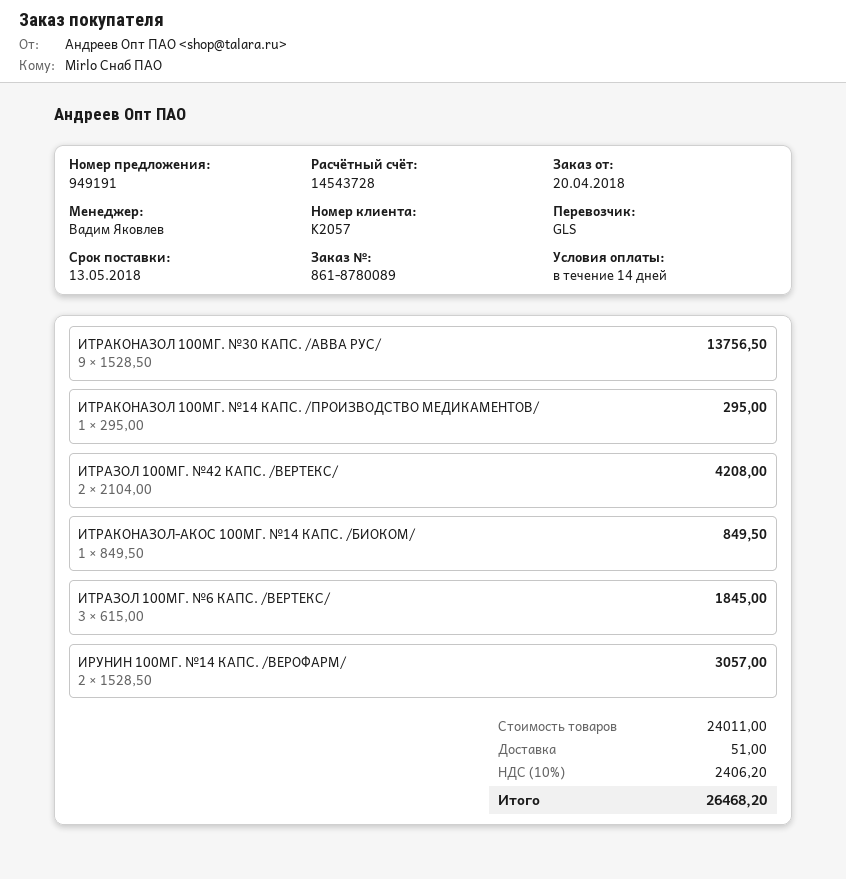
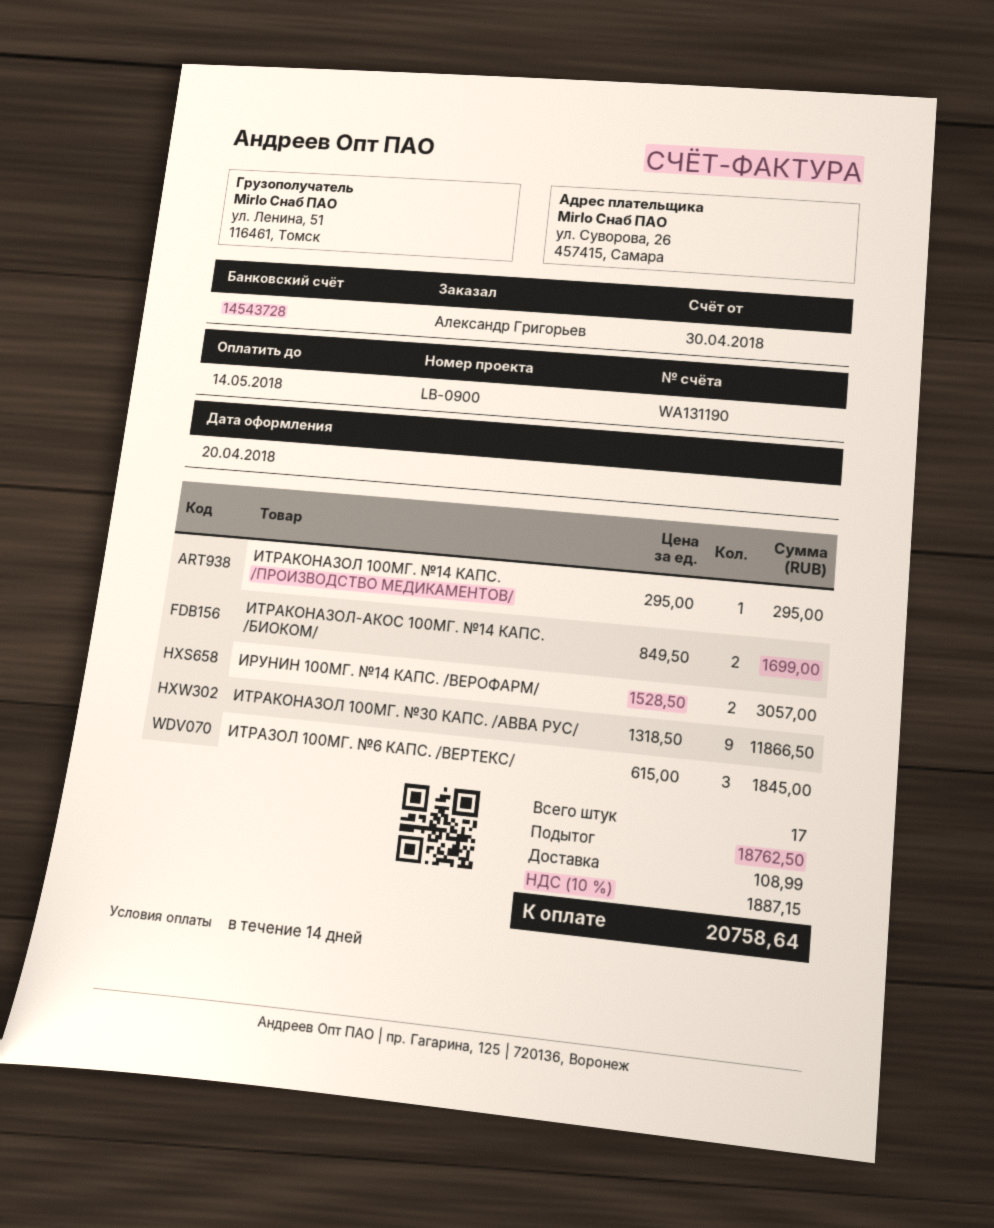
ИТРАКОНАЗОЛ 100МГ. №30 КАПС. /АВВА РУС/: 9 x 1528.50 = 13756.50 -> 9 x 1318.50 = 11866.50
ИТРАЗОЛ 100МГ. №42 КАПС. /ВЕРТЕКС/: 2 x 2104.00 = 4208.00 -> none
ИТРАКОНАЗОЛ-АКОС 100МГ. №14 КАПС. /БИОКОМ/: 1 x 849.50 = 849.50 -> 2 x 849.50 = 1699.00
subtotal: 24011.00 -> 18762.50
shipping: 51.00 -> 108.99
tax: 10% = 2406.20 -> 10% = 1887.15
total: 26468.20 -> 20758.64

